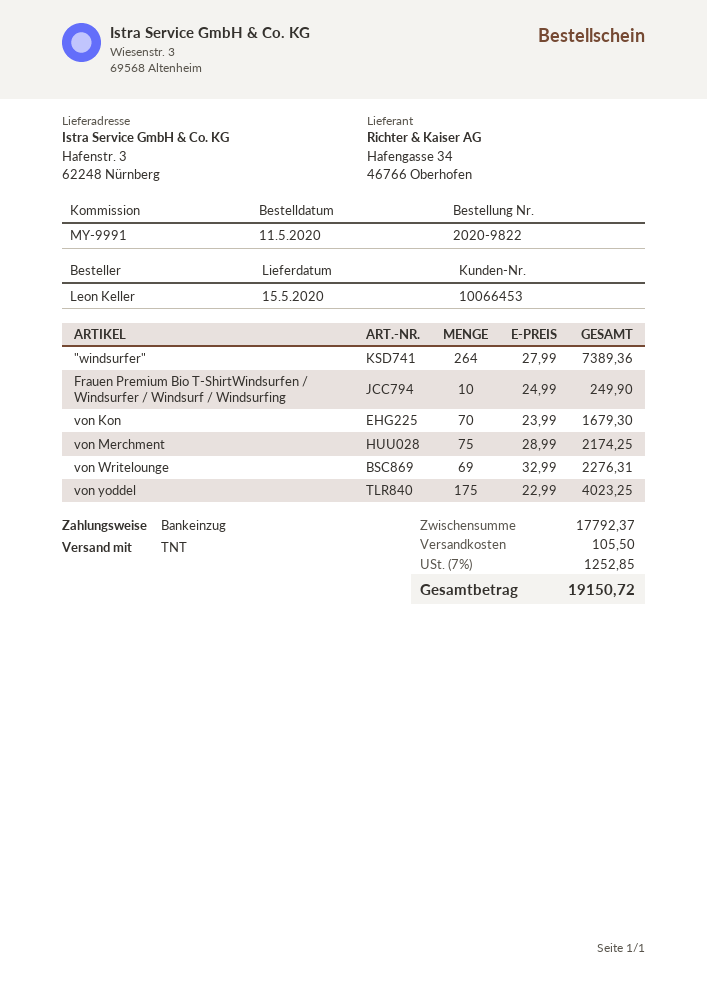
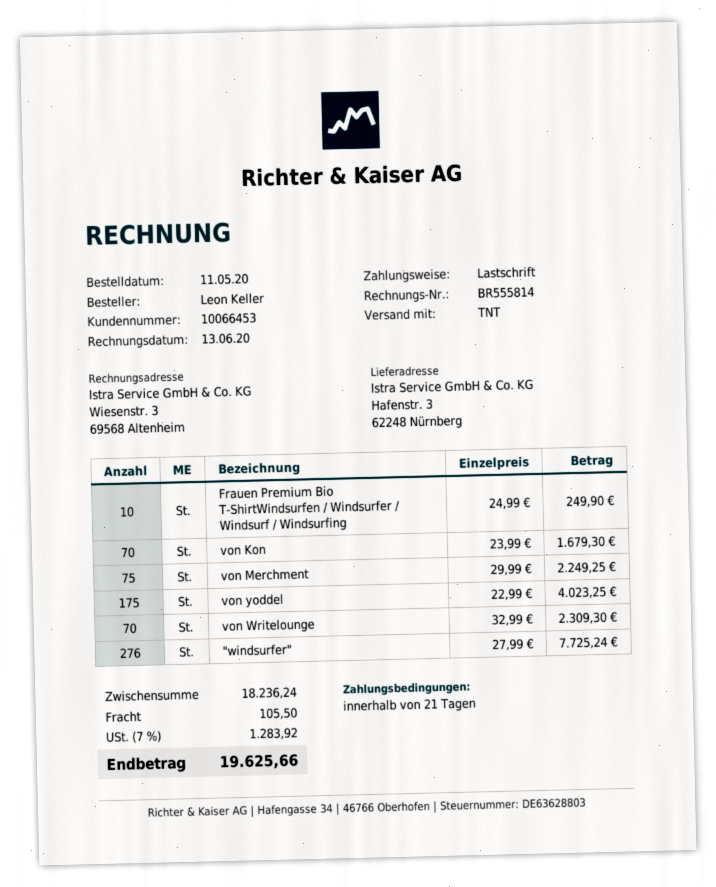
"windsurfer": 264 x 27.99 = 7389.36 -> 276 x 27.99 = 7725.24
von Merchment: 75 x 28.99 = 2174.25 -> 75 x 29.99 = 2249.25
von Writelounge: 69 x 32.99 = 2276.31 -> 70 x 32.99 = 2309.30
subtotal: 17792.37 -> 18236.24
tax: 7% = 1252.85 -> 7% = 1283.92
total: 19150.72 -> 19625.66

